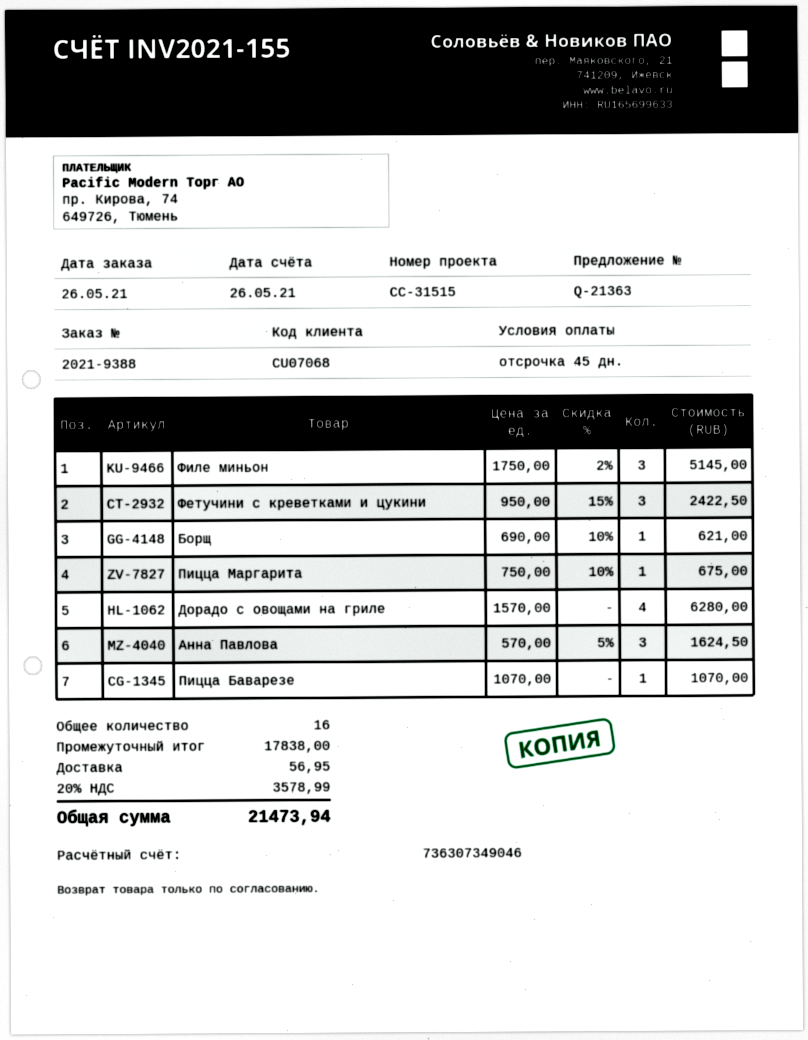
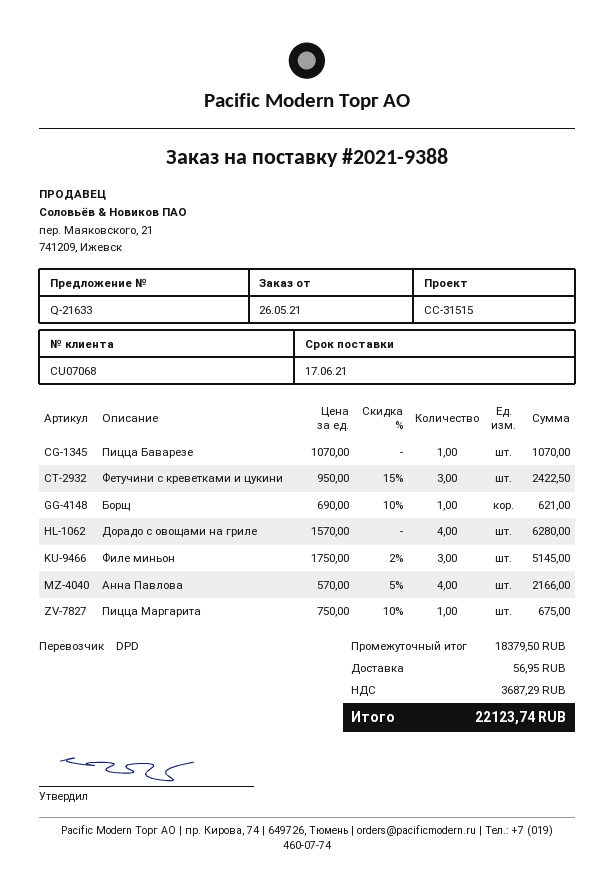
quote number: Q-21363 -> Q-21633
Анна Павлова: 3 x 570.00 - 5% = 1624.50 -> 4 x 570.00 - 5% = 2166.00
subtotal: 17838.00 -> 18379.50
tax: 3578.99 -> 3687.29
total: 21473.94 -> 22123.74

